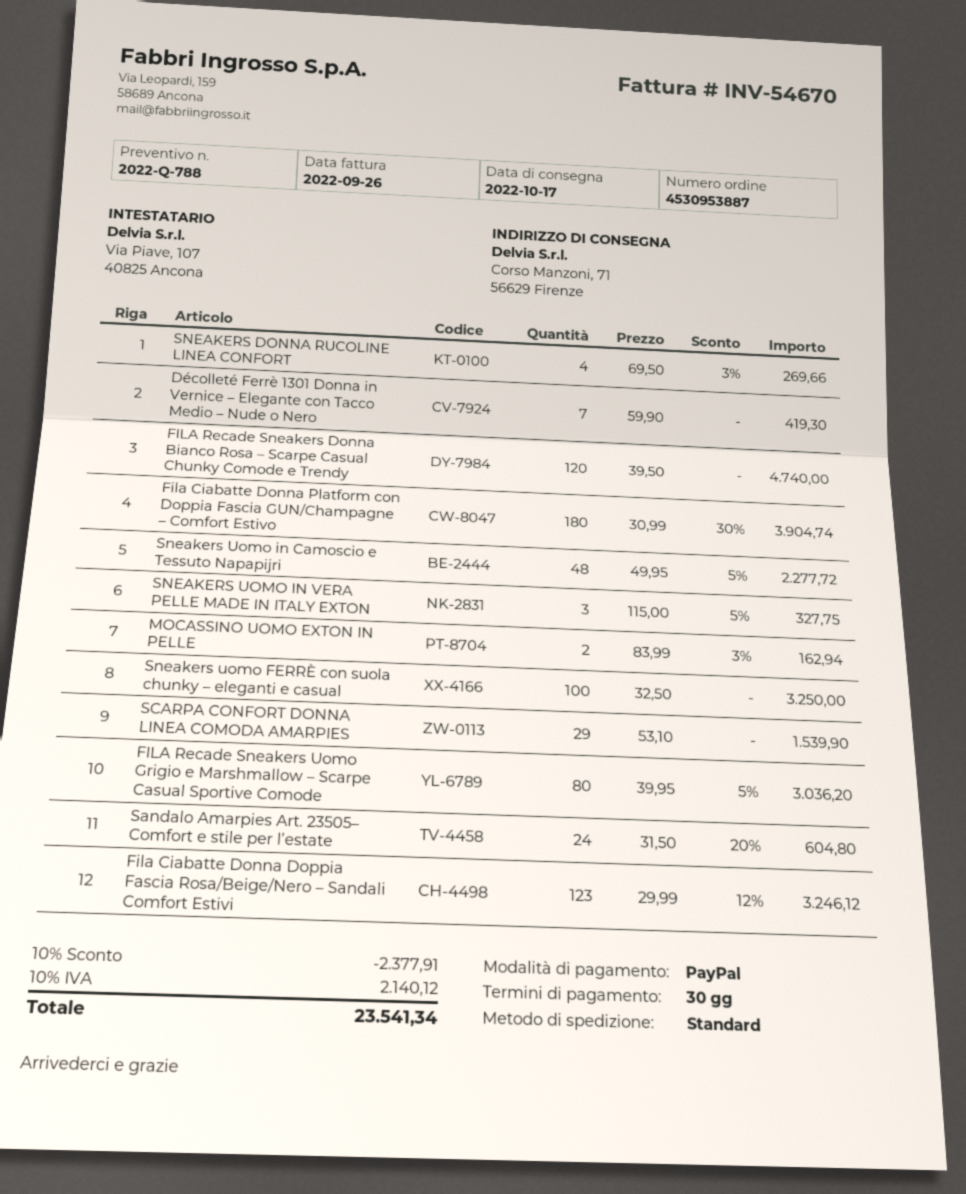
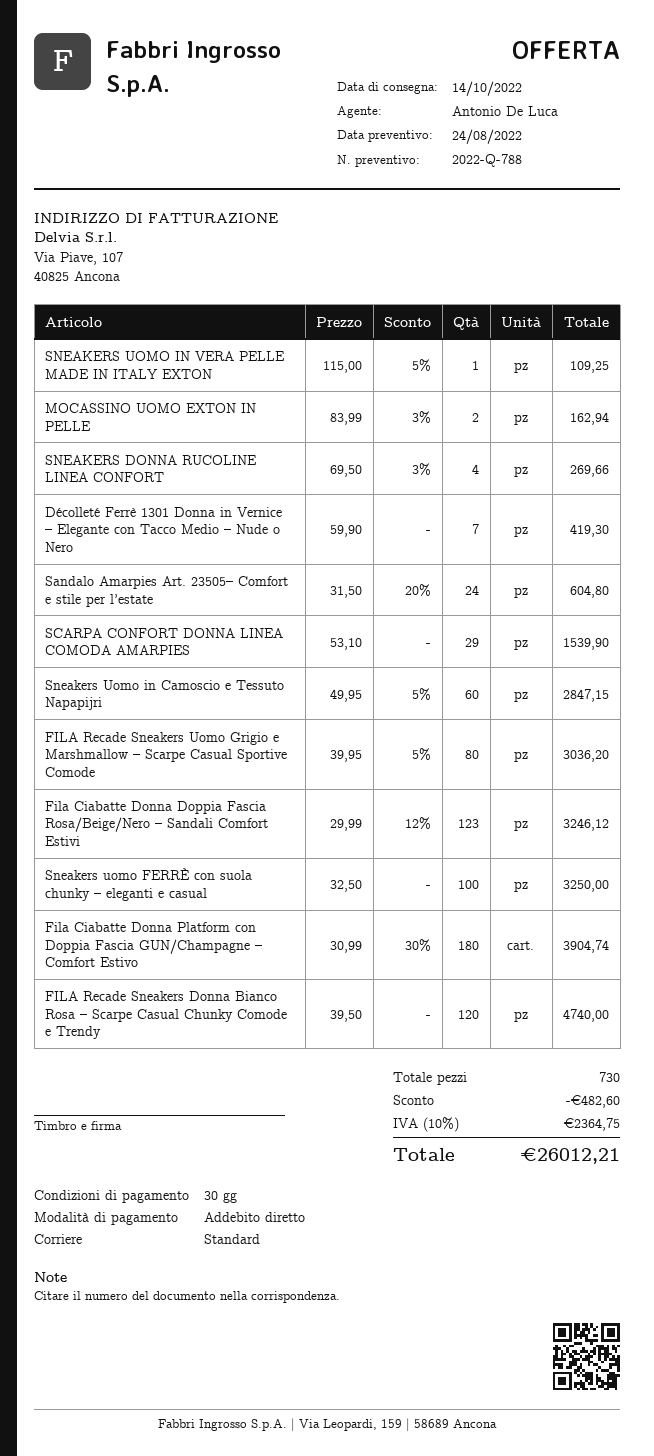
delivery date: 2022-10-17 -> 2022-10-14
payment method: PayPal -> direct debit
Sneakers Uomo in Camoscio e Tessuto Napapijri: 48 x 49.95 - 5% = 2277.72 -> 60 x 49.95 - 5% = 2847.15
SNEAKERS UOMO IN VERA PELLE MADE IN ITALY EXTON: 3 x 115.00 - 5% = 327.75 -> 1 x 115.00 - 5% = 109.25
discount: 2377.91 -> 482.60
tax: 10% = 2140.12 -> 10% = 2364.75
total: 23541.34 -> 26012.21

